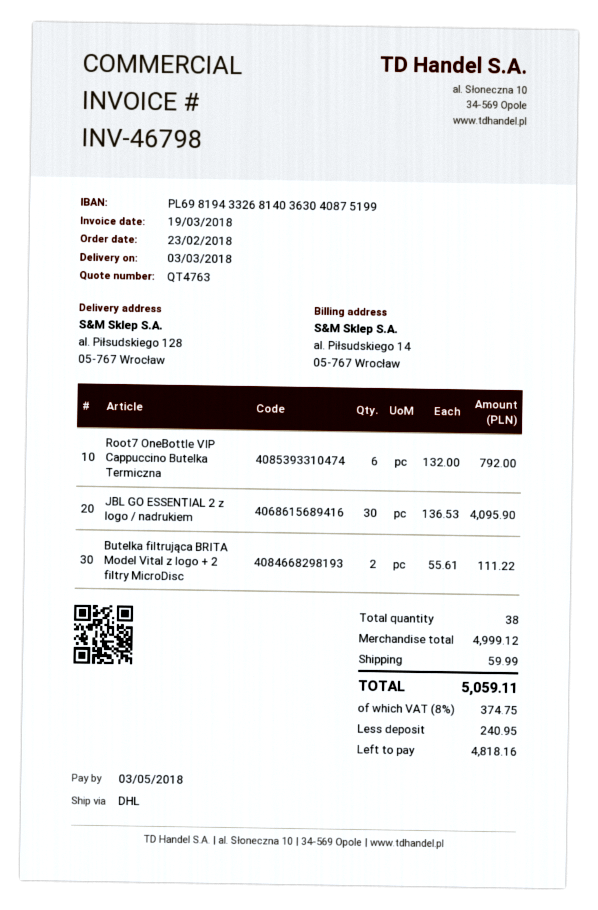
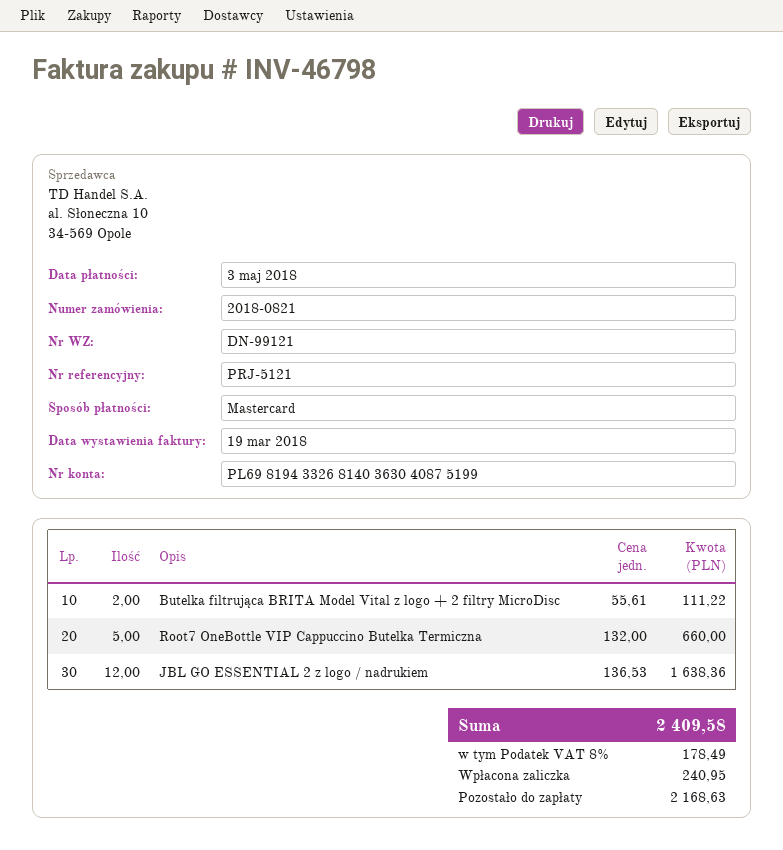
Root7 OneBottle VIP Cappuccino Butelka Termiczna: 6 x 132.00 = 792.00 -> 5 x 132.00 = 660.00
JBL GO ESSENTIAL 2 z logo / nadrukiem: 30 x 136.53 = 4095.90 -> 12 x 136.53 = 1638.36
shipping: 59.99 -> none
tax: 8% = 374.75 -> 8% = 178.49
total: 5059.11 -> 2409.58
balance: 4818.16 -> 2168.63

